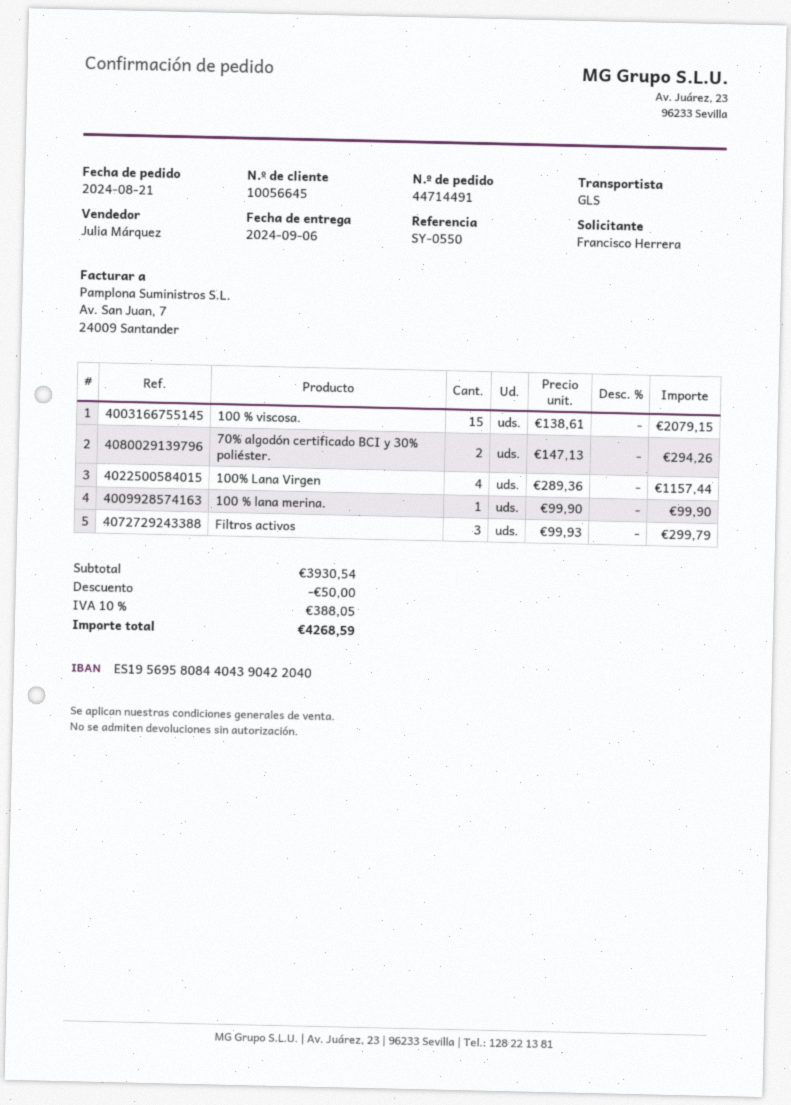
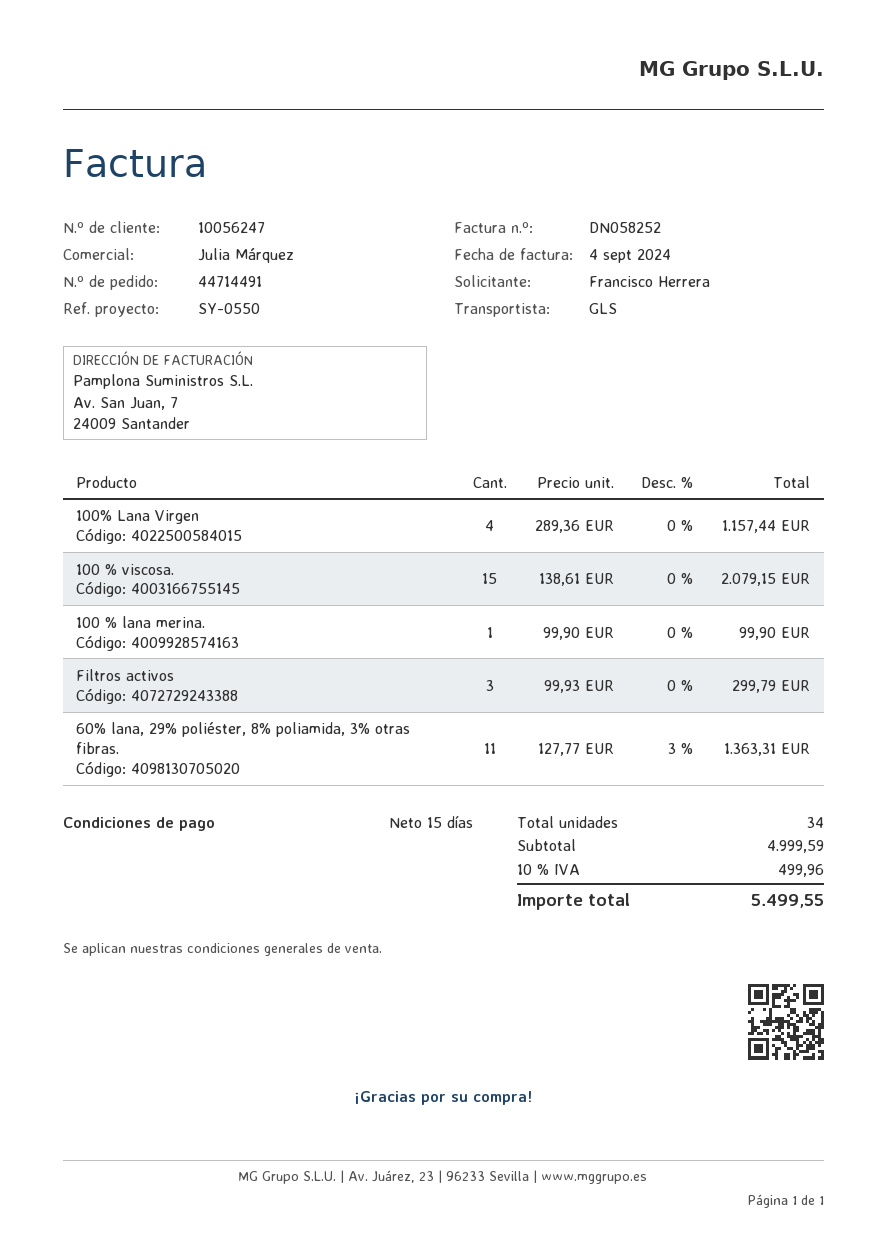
customer number: 10056645 -> 10056247
70% algodón certificado BCI y 30% poliéster.: 2 x 147.13 = 294.26 -> none
60% lana, 29% poliéster, 8% poliamida, 3% otras fibras.: none -> 11 x 127.77 - 3% = 1363.31
subtotal: 3930.54 -> 4999.59
discount: 50.00 -> none
tax: 10% = 388.05 -> 10% = 499.96
total: 4268.59 -> 5499.55

